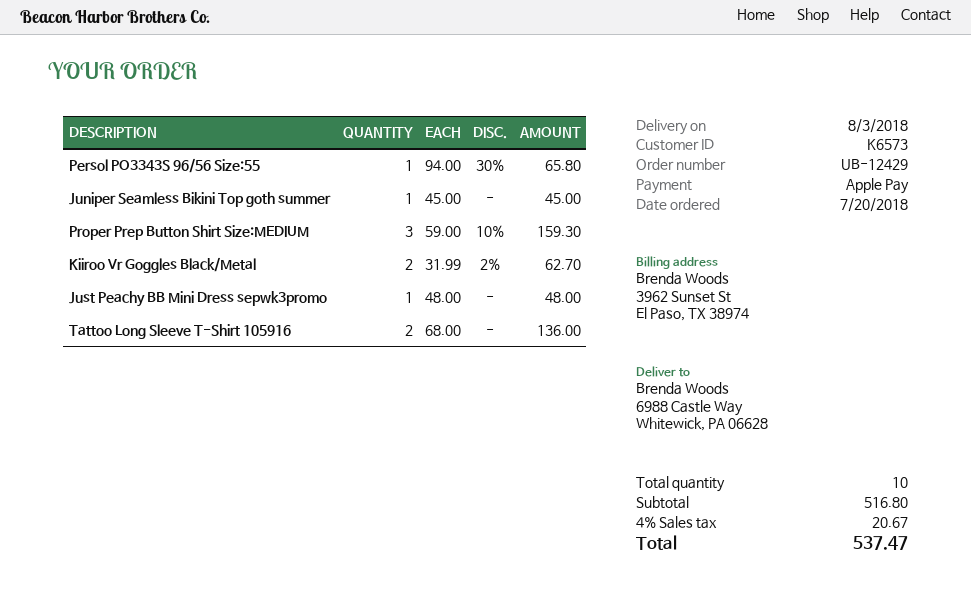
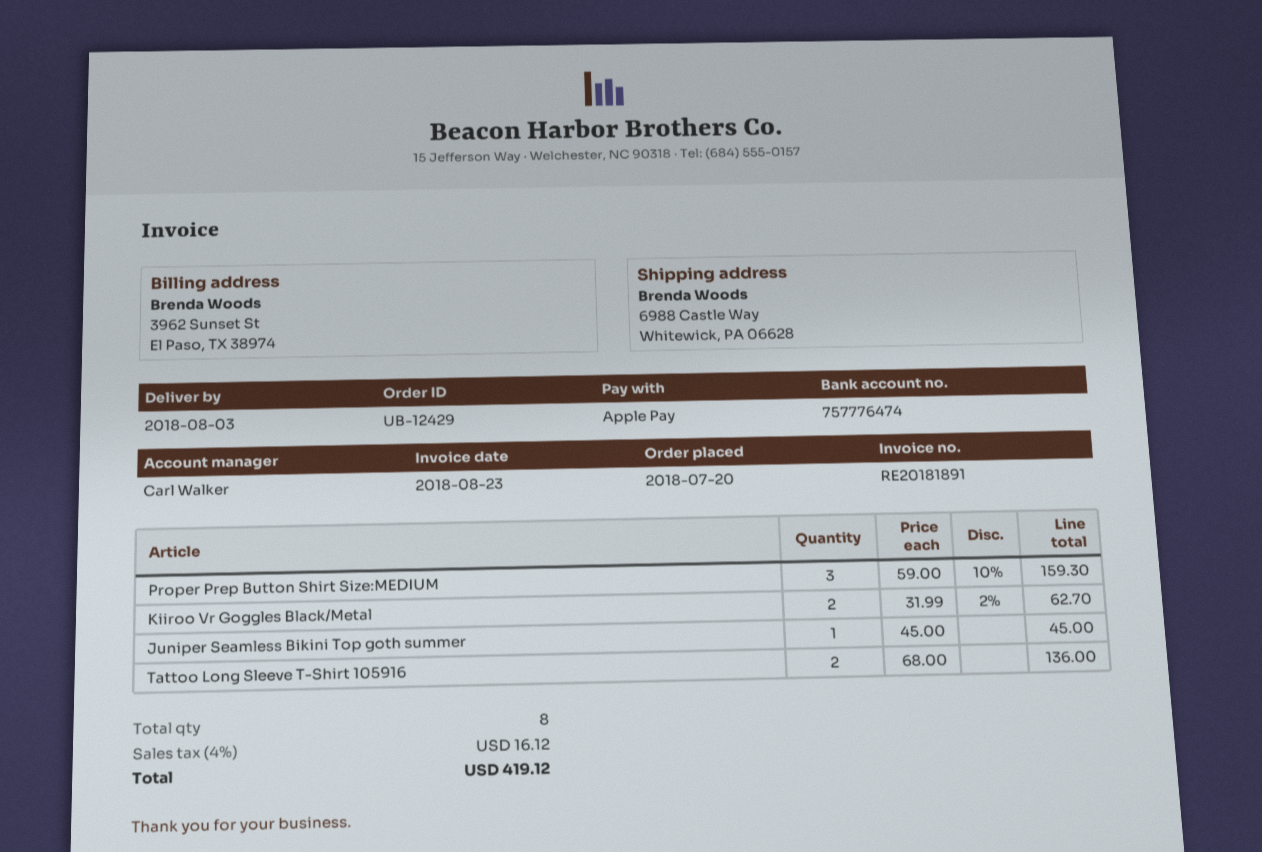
Persol PO3343S 96/56 Size:55: 1 x 94.00 - 30% = 65.80 -> none
Just Peachy BB Mini Dress sepwk3promo: 1 x 48.00 = 48.00 -> none
total quantity: 10 -> 8
tax: 4% = 20.67 -> 4% = 16.12
total: 537.47 -> 419.12

